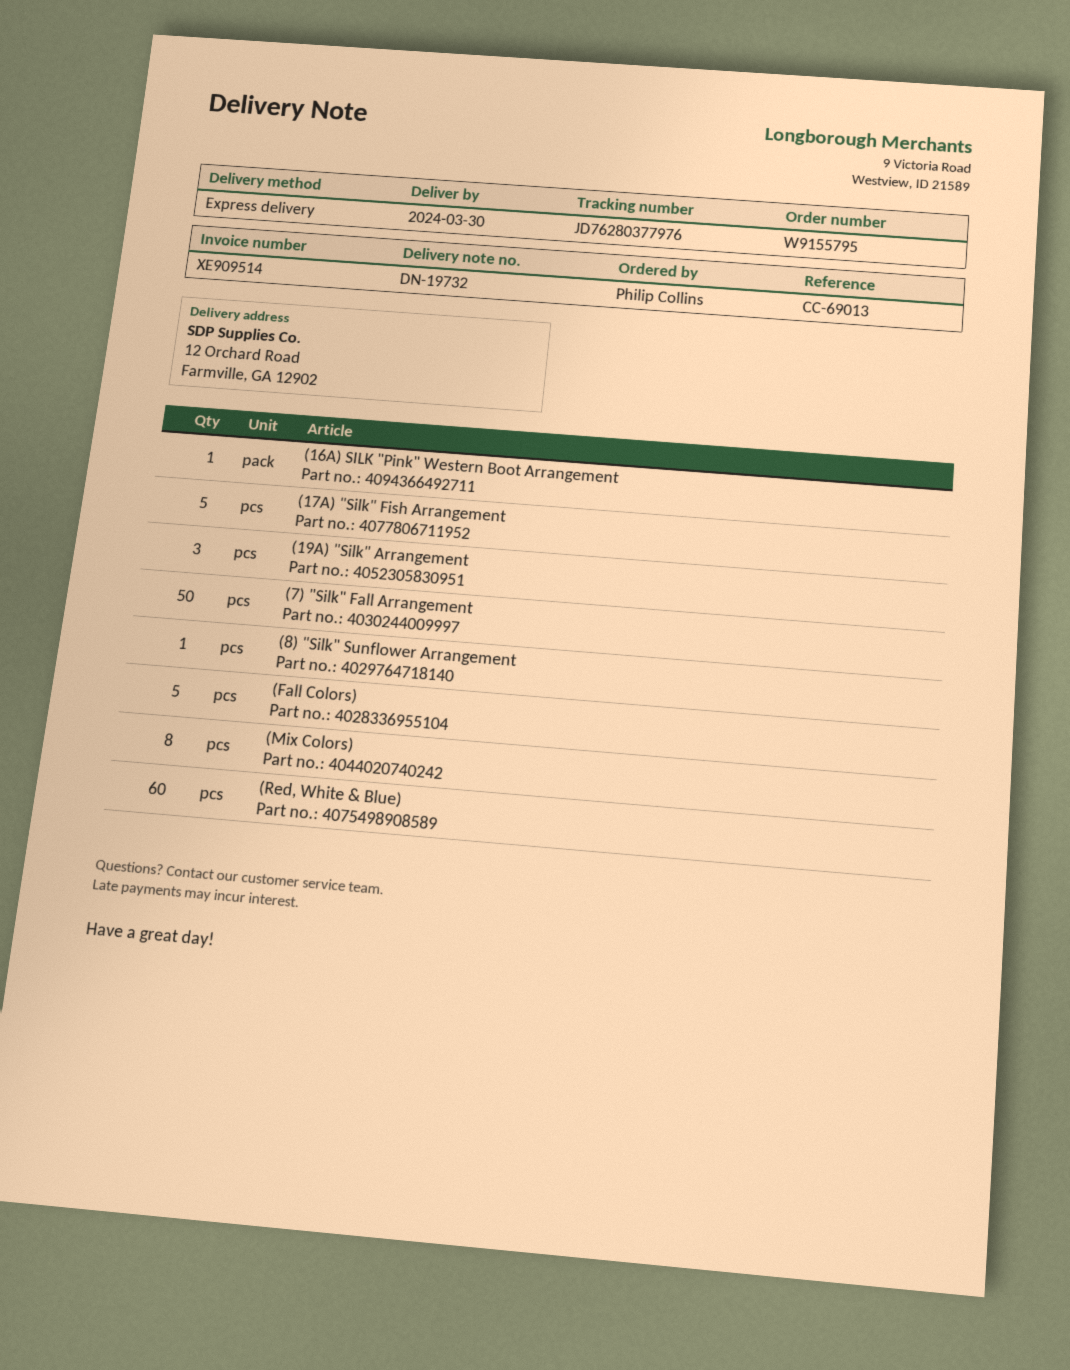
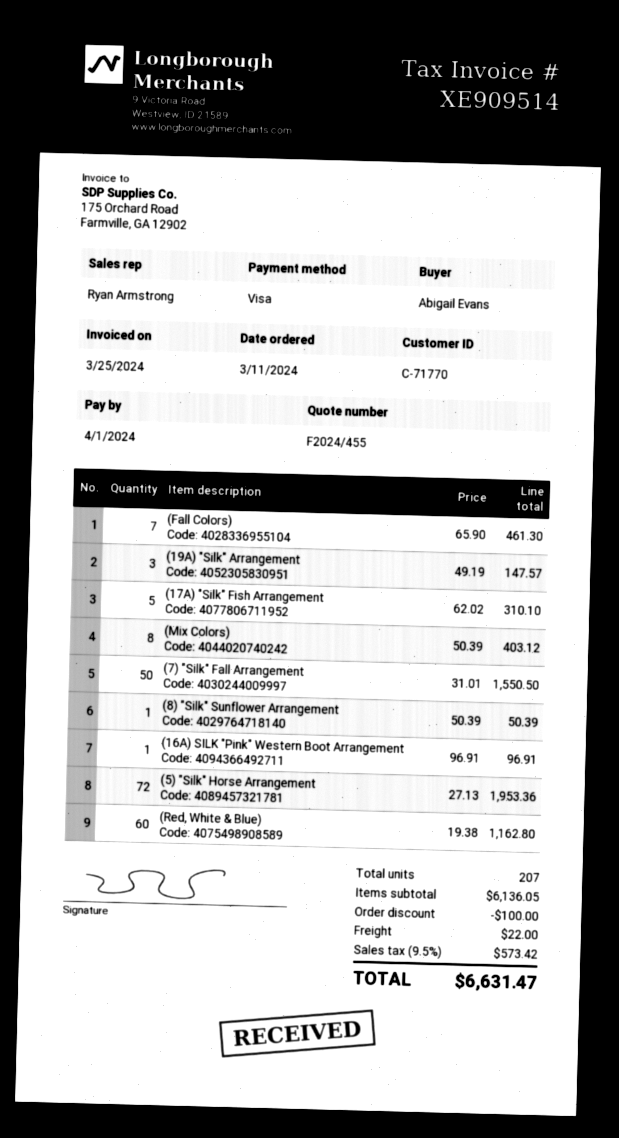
ordered by: Philip Collins -> Abigail Evans
(Fall Colors): 5 -> 7
(5) "Silk" Horse Arrangement: none -> 72

